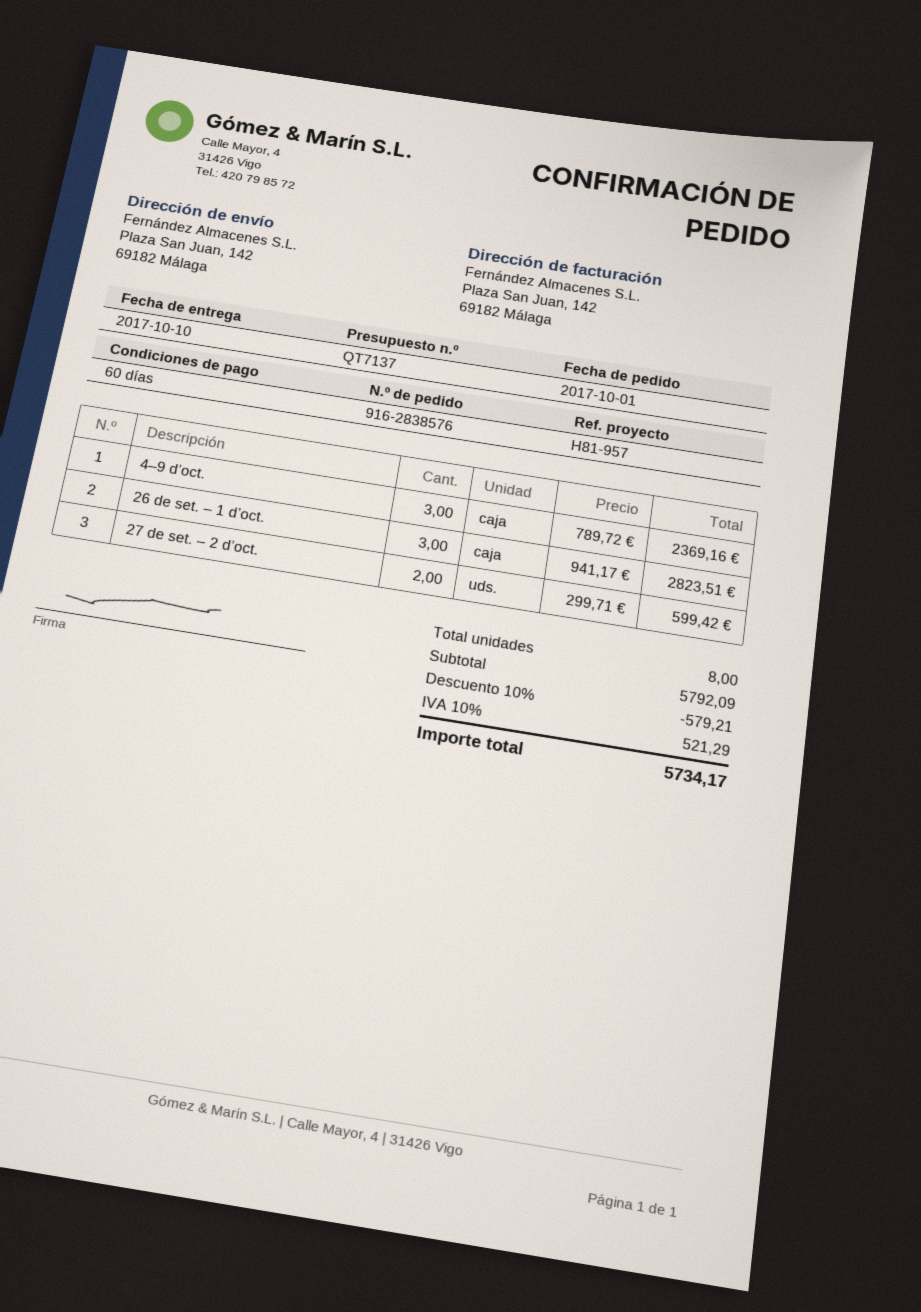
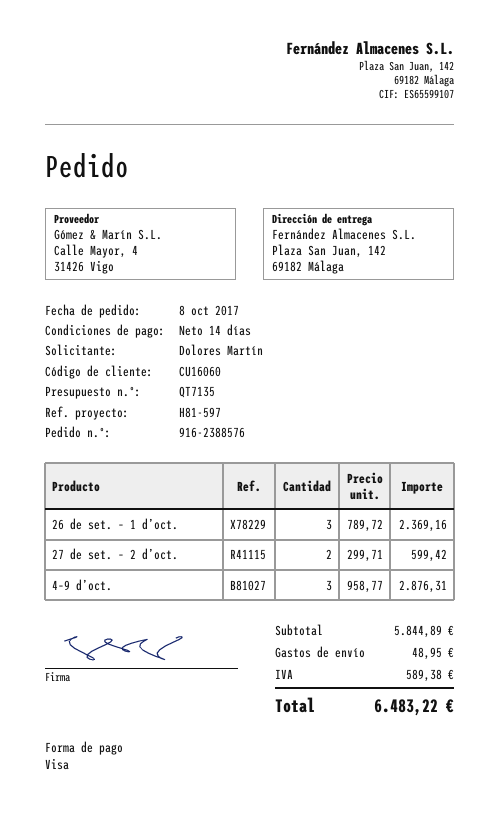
quote number: QT7137 -> QT7135
order number: 916-2838576 -> 916-2388576
order date: 2017-10-01 -> 2017-10-08
payment terms: 60 days -> 14 days
reference: H81-957 -> H81-597
4–9 d’oct.: 3 x 789.72 = 2369.16 -> 3 x 958.77 = 2876.31
26 de set. – 1 d’oct.: 3 x 941.17 = 2823.51 -> 3 x 789.72 = 2369.16
subtotal: 5792.09 -> 5844.89
discount: 10% = 579.21 -> none
shipping: none -> 48.95
tax: 521.29 -> 589.38
total: 5734.17 -> 6483.22

